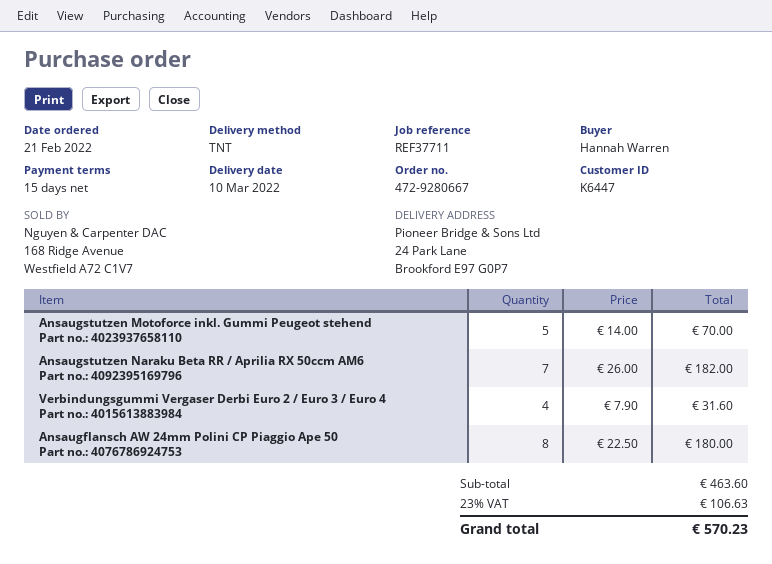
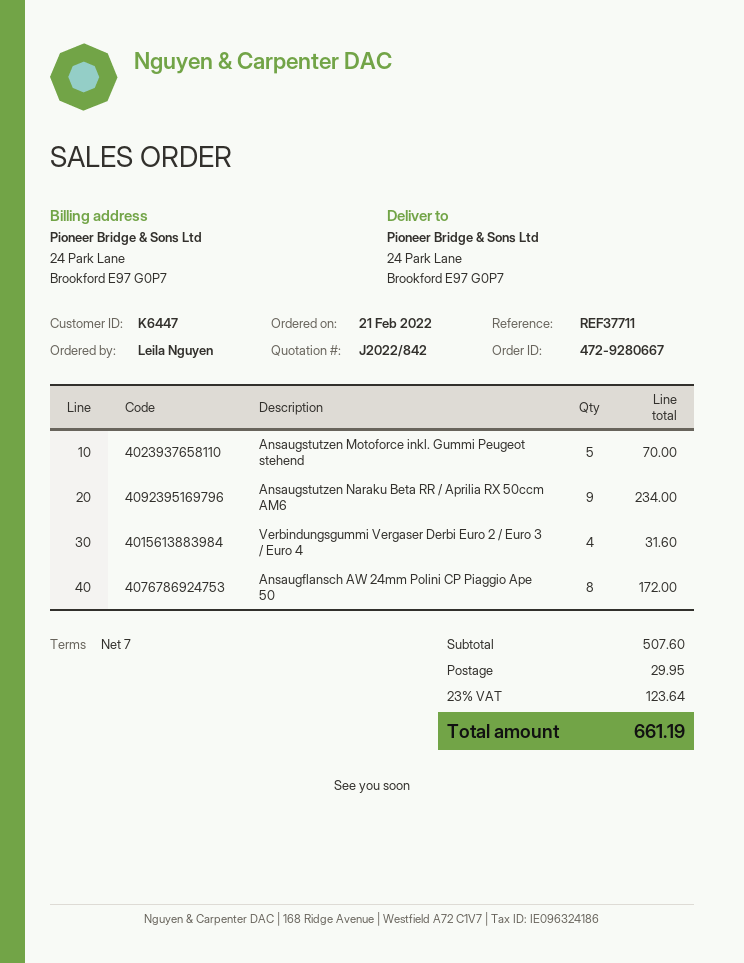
payment terms: 15 days -> 7 days
ordered by: Hannah Warren -> Leila Nguyen
Ansaugstutzen Naraku Beta RR / Aprilia RX 50ccm AM6: 7 for 182.00 -> 9 for 234.00
Ansaugflansch AW 24mm Polini CP Piaggio Ape 50: 8 for 180.00 -> 8 for 172.00
subtotal: 463.60 -> 507.60
shipping: none -> 29.95
tax: 23% = 106.63 -> 23% = 123.64
total: 570.23 -> 661.19

